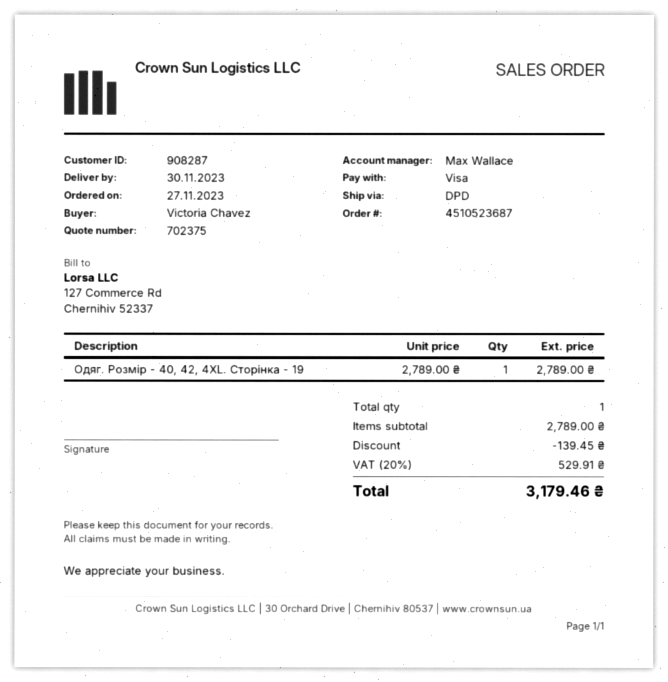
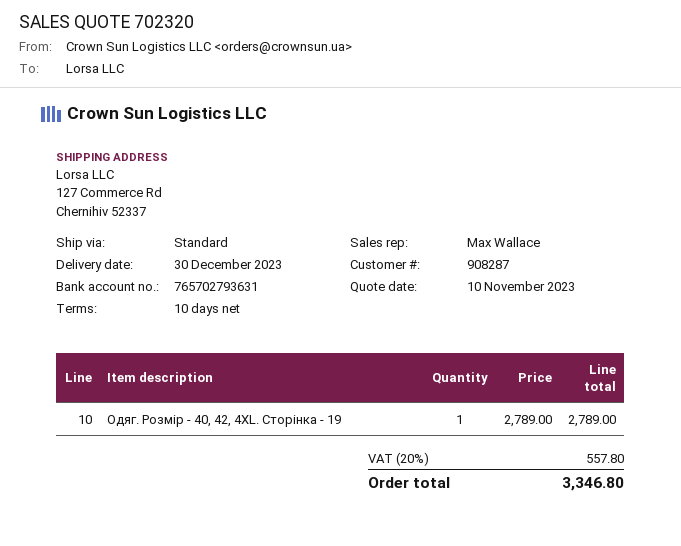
quote number: 702375 -> 702320
delivery date: 2023-11-30 -> 2023-12-30
shipping method: DPD -> standard
discount: 139.45 -> none
tax: 20% = 529.91 -> 20% = 557.80
total: 3179.46 -> 3346.80

